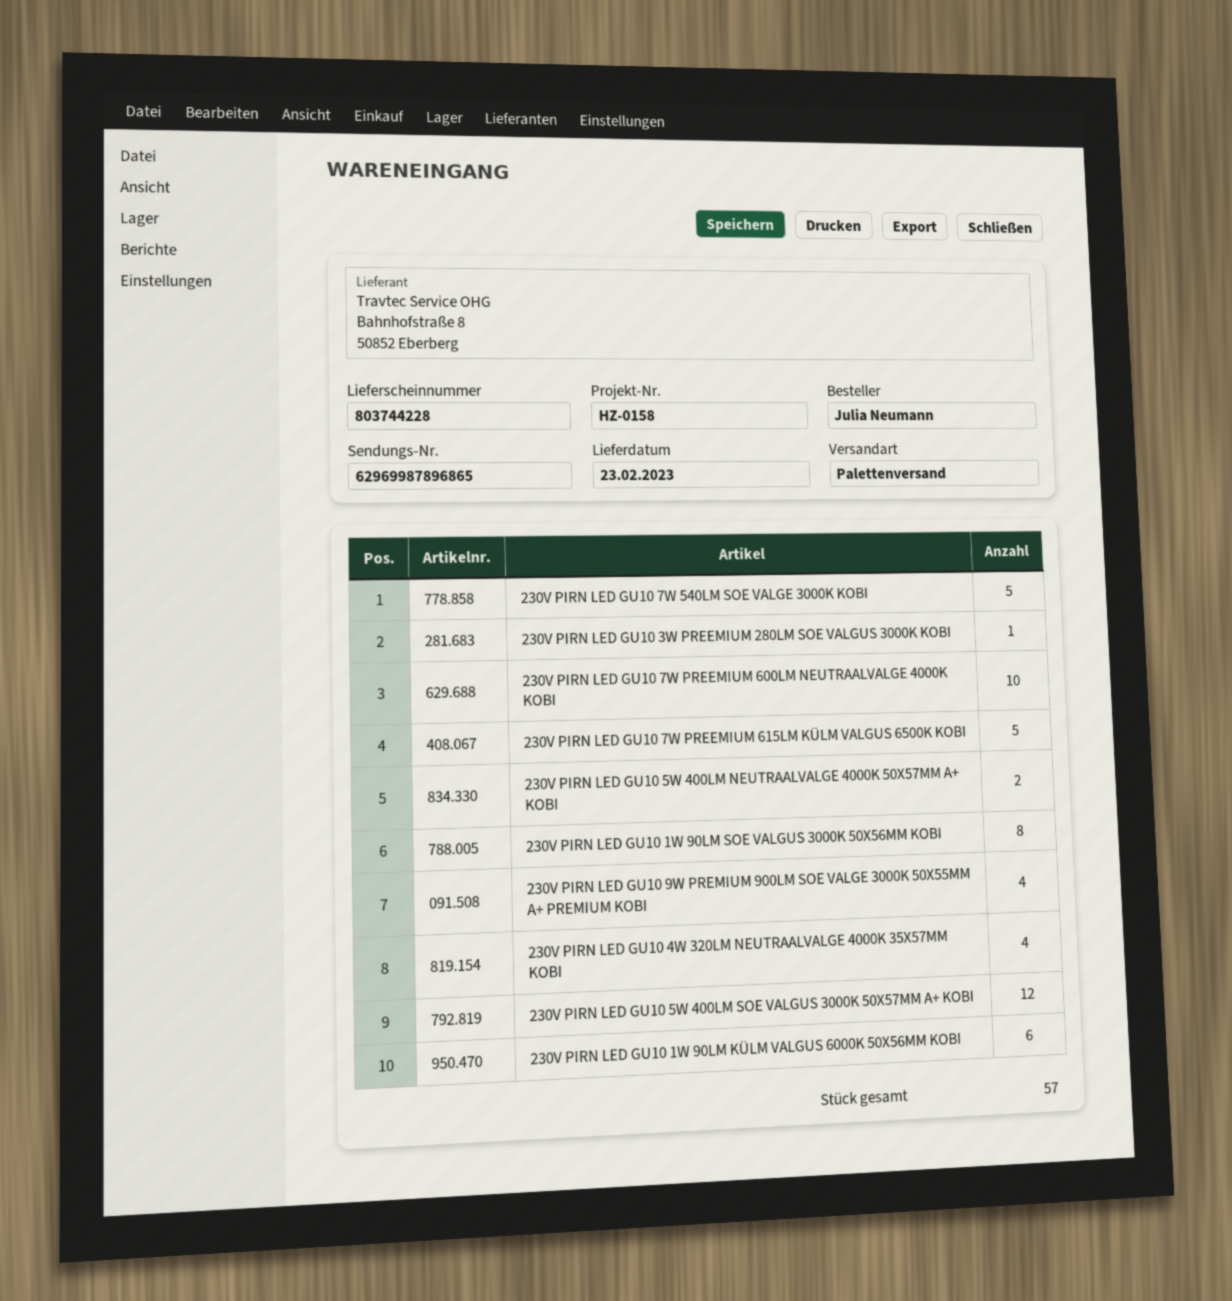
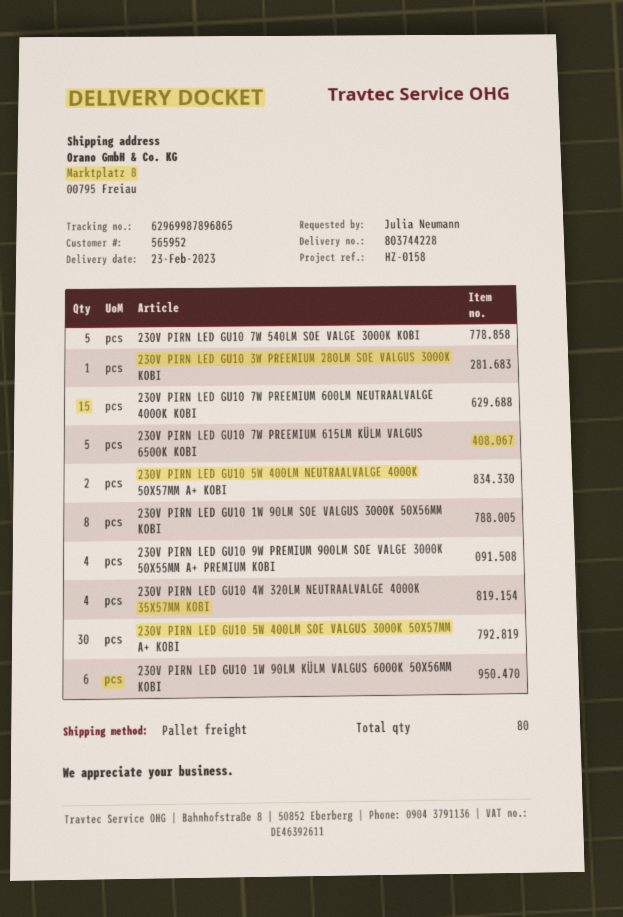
230V PIRN LED GU10 7W PREEMIUM 600LM NEUTRAALVALGE 4000K KOBI: 10 -> 15
230V PIRN LED GU10 5W 400LM SOE VALGUS 3000K 50X57MM A+ KOBI: 12 -> 30
total quantity: 57 -> 80

